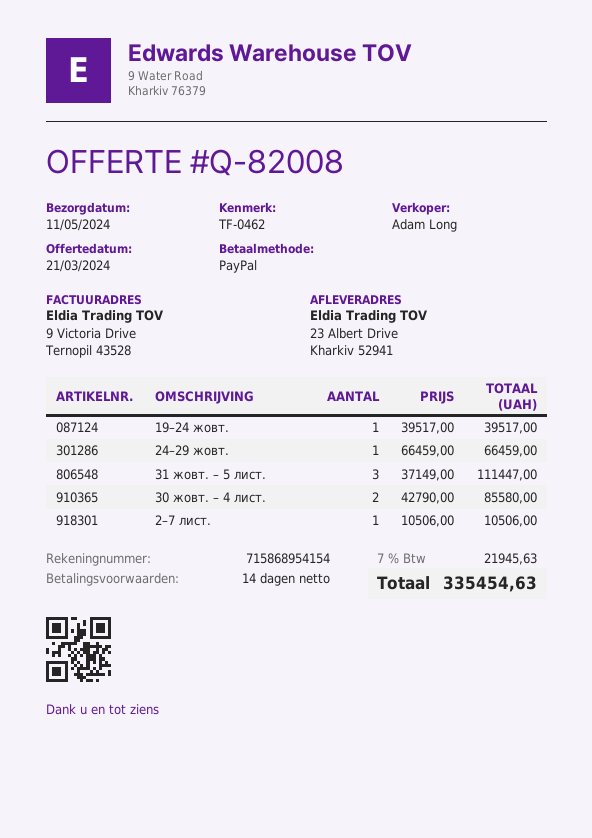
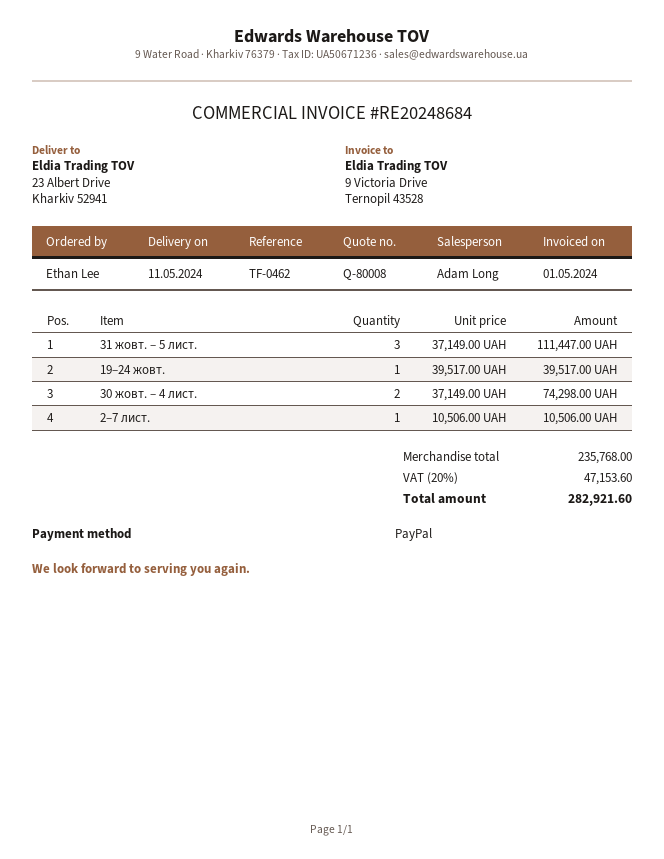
quote number: Q-82008 -> Q-80008
24–29 жовт.: 1 x 66459.00 = 66459.00 -> none
30 жовт. – 4 лист.: 2 x 42790.00 = 85580.00 -> 2 x 37149.00 = 74298.00
tax: 7% = 21945.63 -> 20% = 47153.60
total: 335454.63 -> 282921.60

